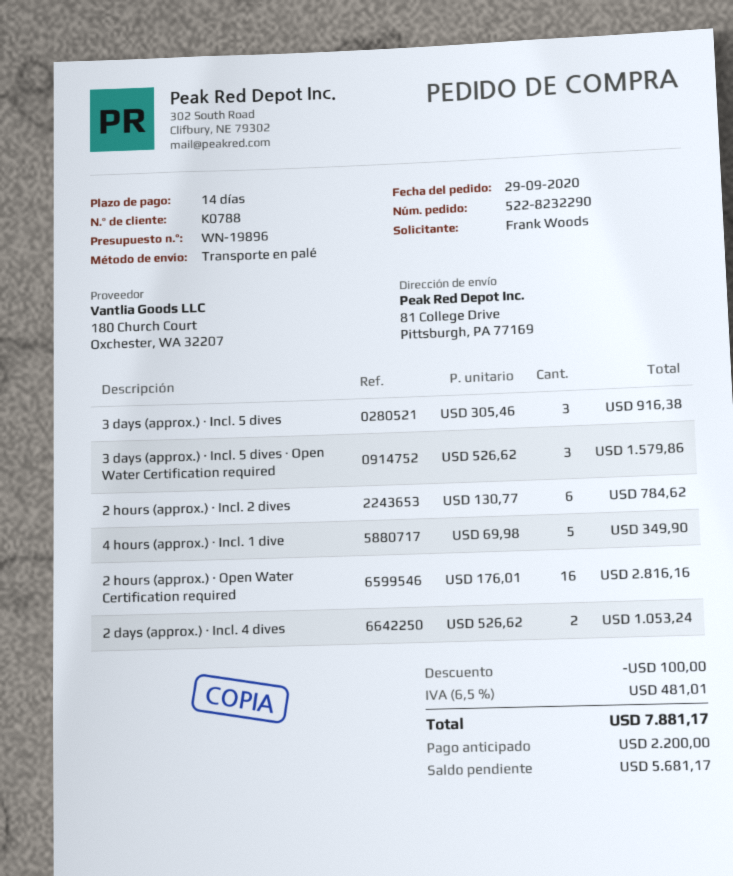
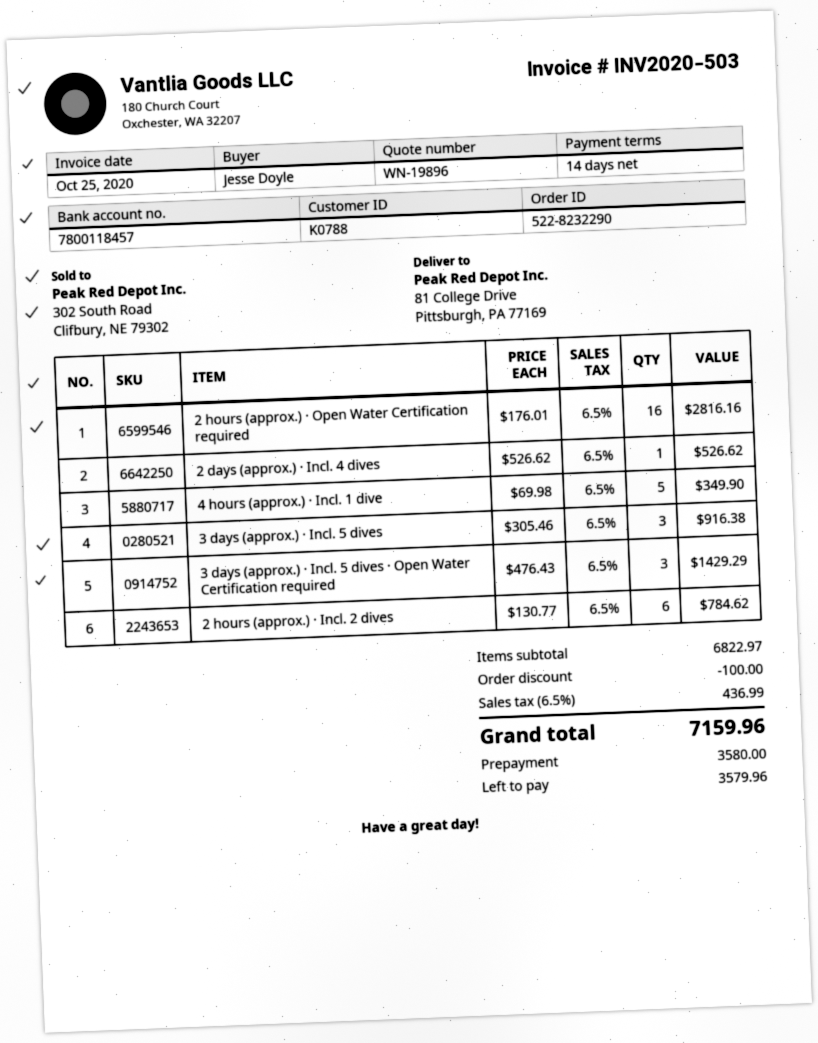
ordered by: Frank Woods -> Jesse Doyle
3 days (approx.) · Incl. 5 dives · Open Water Certification required: 3 x 526.62 = 1579.86 -> 3 x 476.43 = 1429.29
2 days (approx.) · Incl. 4 dives: 2 x 526.62 = 1053.24 -> 1 x 526.62 = 526.62
tax: 6.5% = 481.01 -> 6.5% = 436.99
total: 7881.17 -> 7159.96
deposit: 2200.00 -> 3580.00
balance: 5681.17 -> 3579.96

